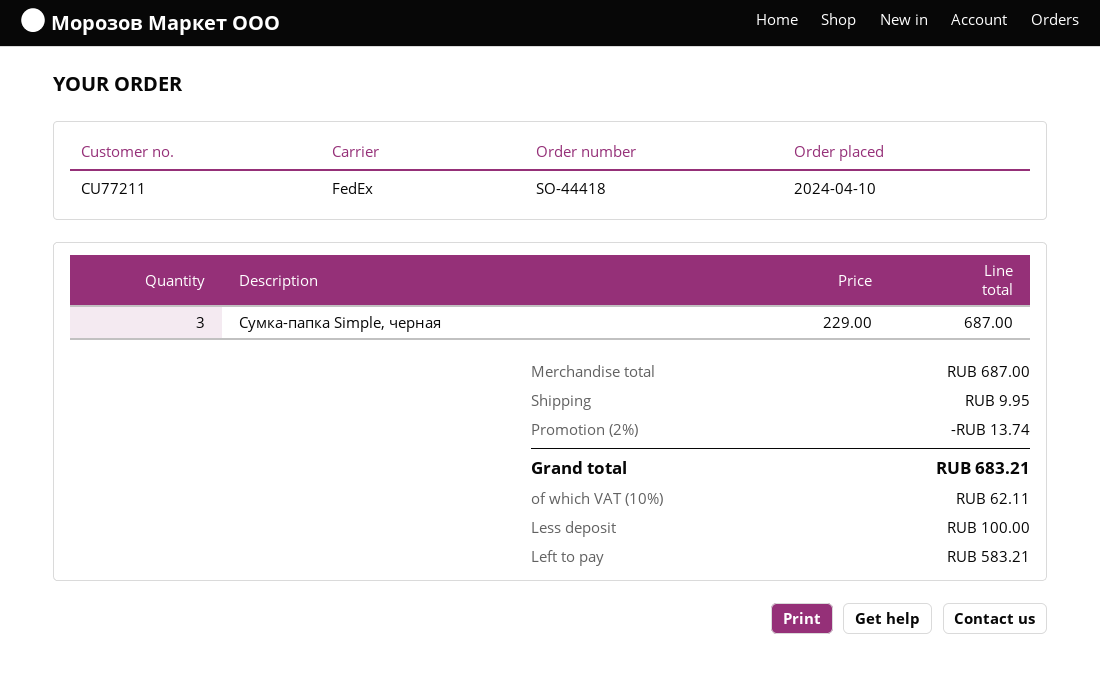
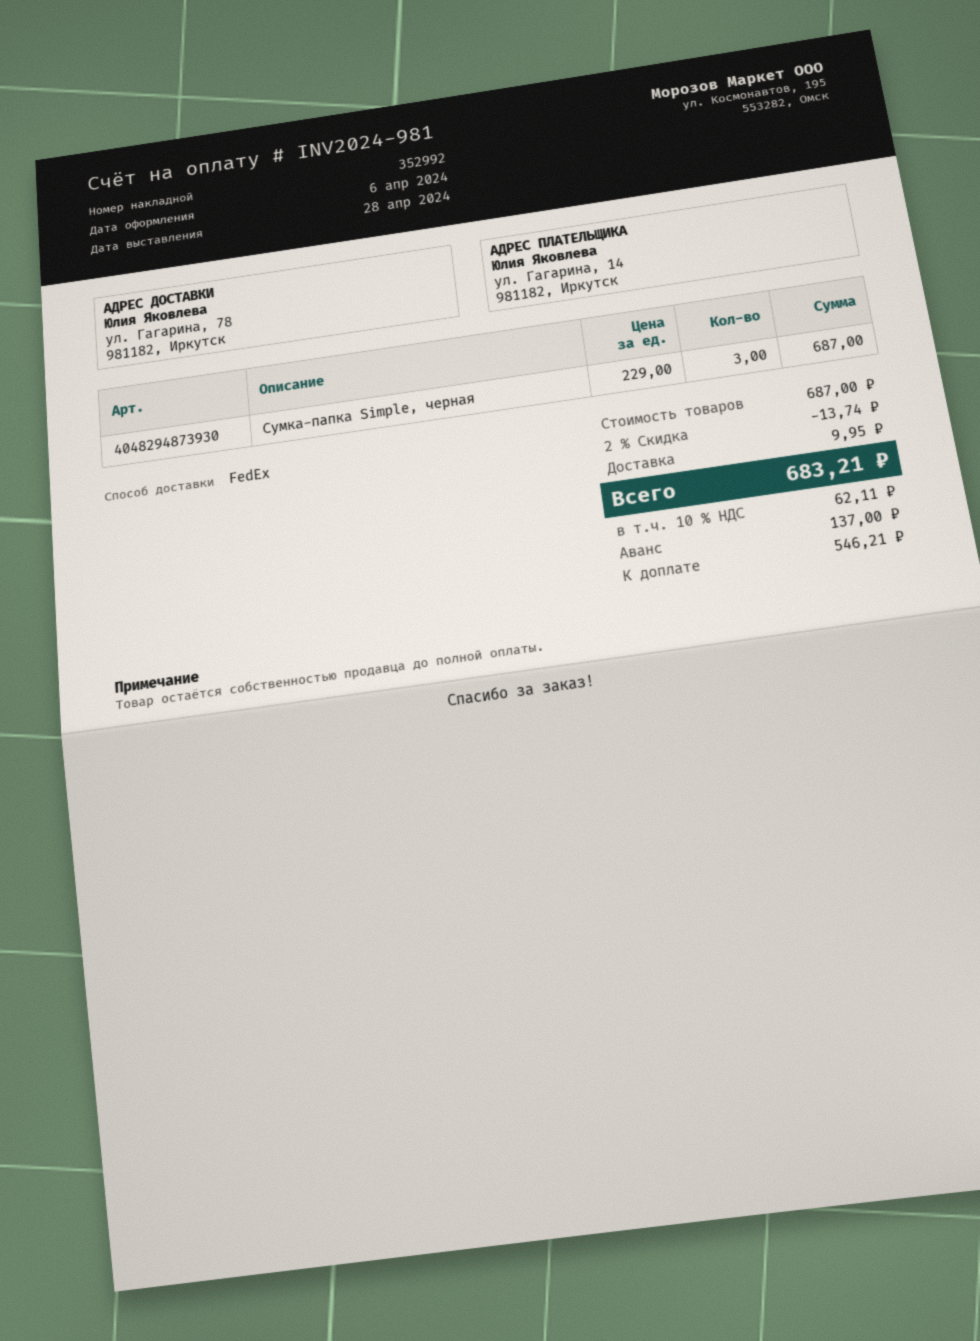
order date: 2024-04-10 -> 2024-04-06
deposit: 100.00 -> 137.00
balance: 583.21 -> 546.21

